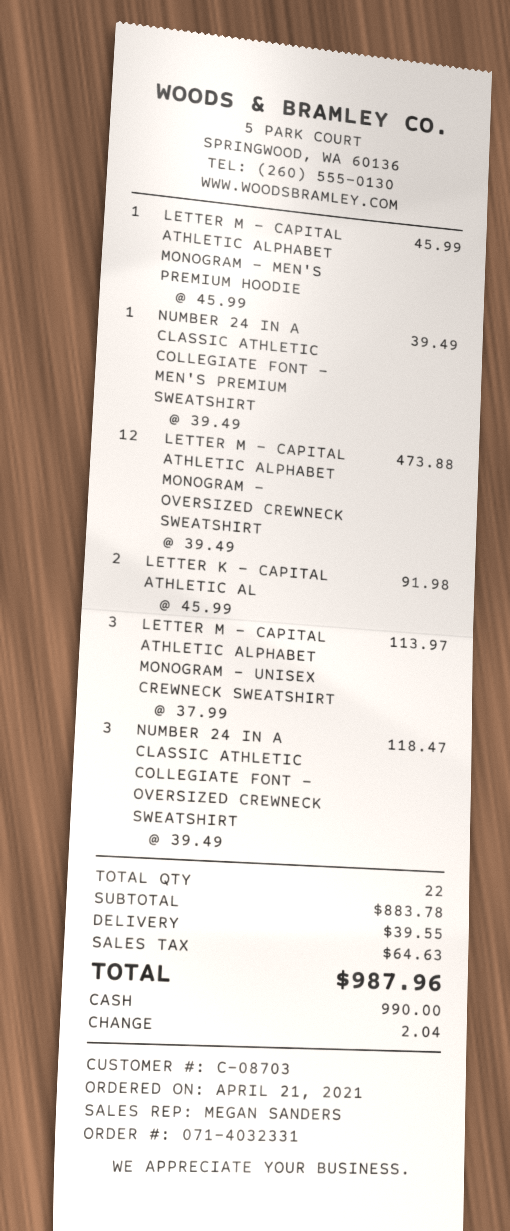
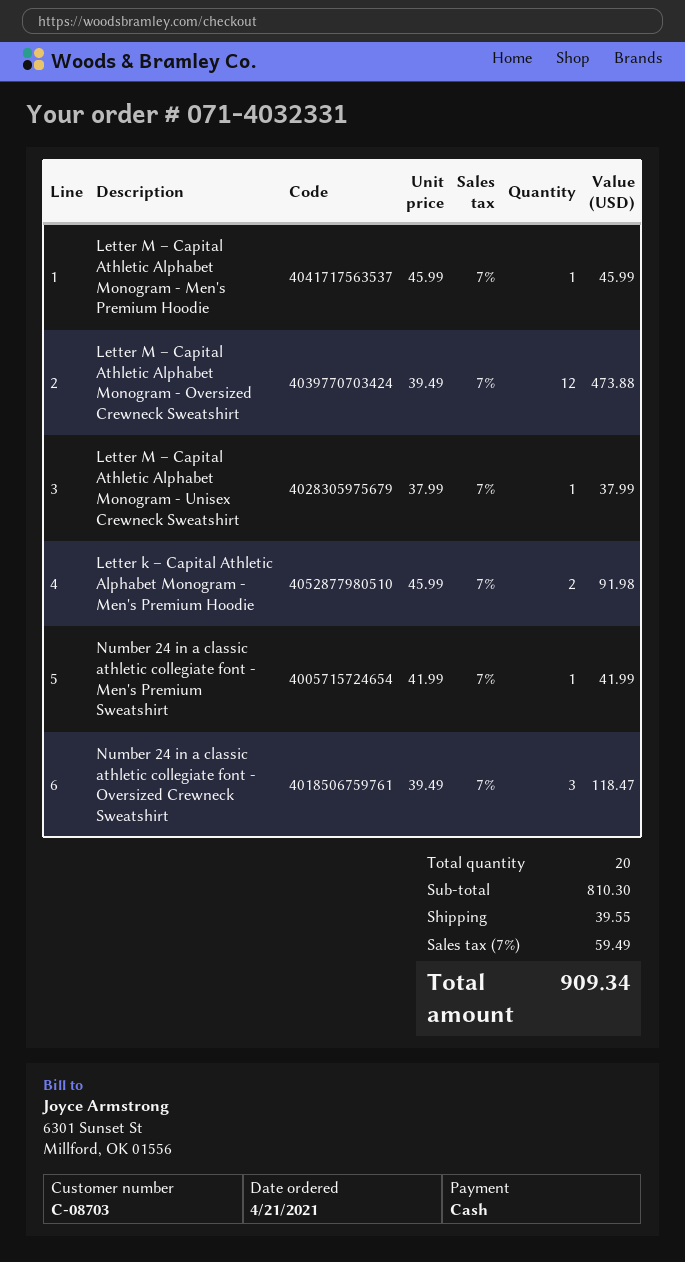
NUMBER 24 IN A CLASSIC ATHLETIC COLLEGIATE FONT - MEN'S PREMIUM SWEATSHIRT: 1 x 39.49 = 39.49 -> 1 x 41.99 = 41.99
LETTER M – CAPITAL ATHLETIC ALPHABET MONOGRAM - UNISEX CREWNECK SWEATSHIRT: 3 x 37.99 = 113.97 -> 1 x 37.99 = 37.99
total quantity: 22 -> 20
subtotal: 883.78 -> 810.30
tax: 64.63 -> 59.49
total: 987.96 -> 909.34

